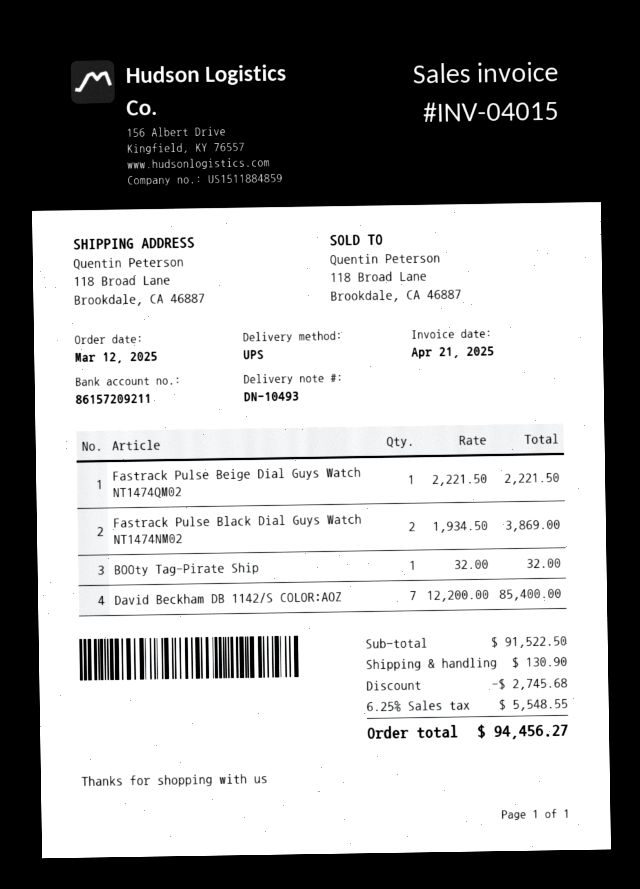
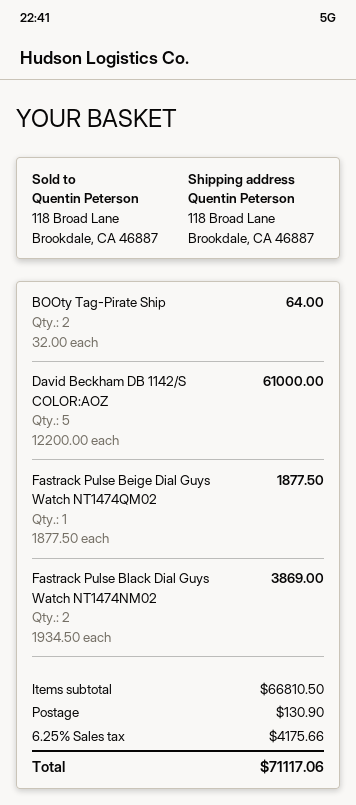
Fastrack Pulse Beige Dial Guys Watch NT1474QM02: 1 x 2221.50 = 2221.50 -> 1 x 1877.50 = 1877.50
BOOty Tag-Pirate Ship: 1 x 32.00 = 32.00 -> 2 x 32.00 = 64.00
David Beckham DB 1142/S COLOR:AOZ: 7 x 12200.00 = 85400.00 -> 5 x 12200.00 = 61000.00
subtotal: 91522.50 -> 66810.50
discount: 2745.68 -> none
tax: 6.25% = 5548.55 -> 6.25% = 4175.66
total: 94456.27 -> 71117.06

